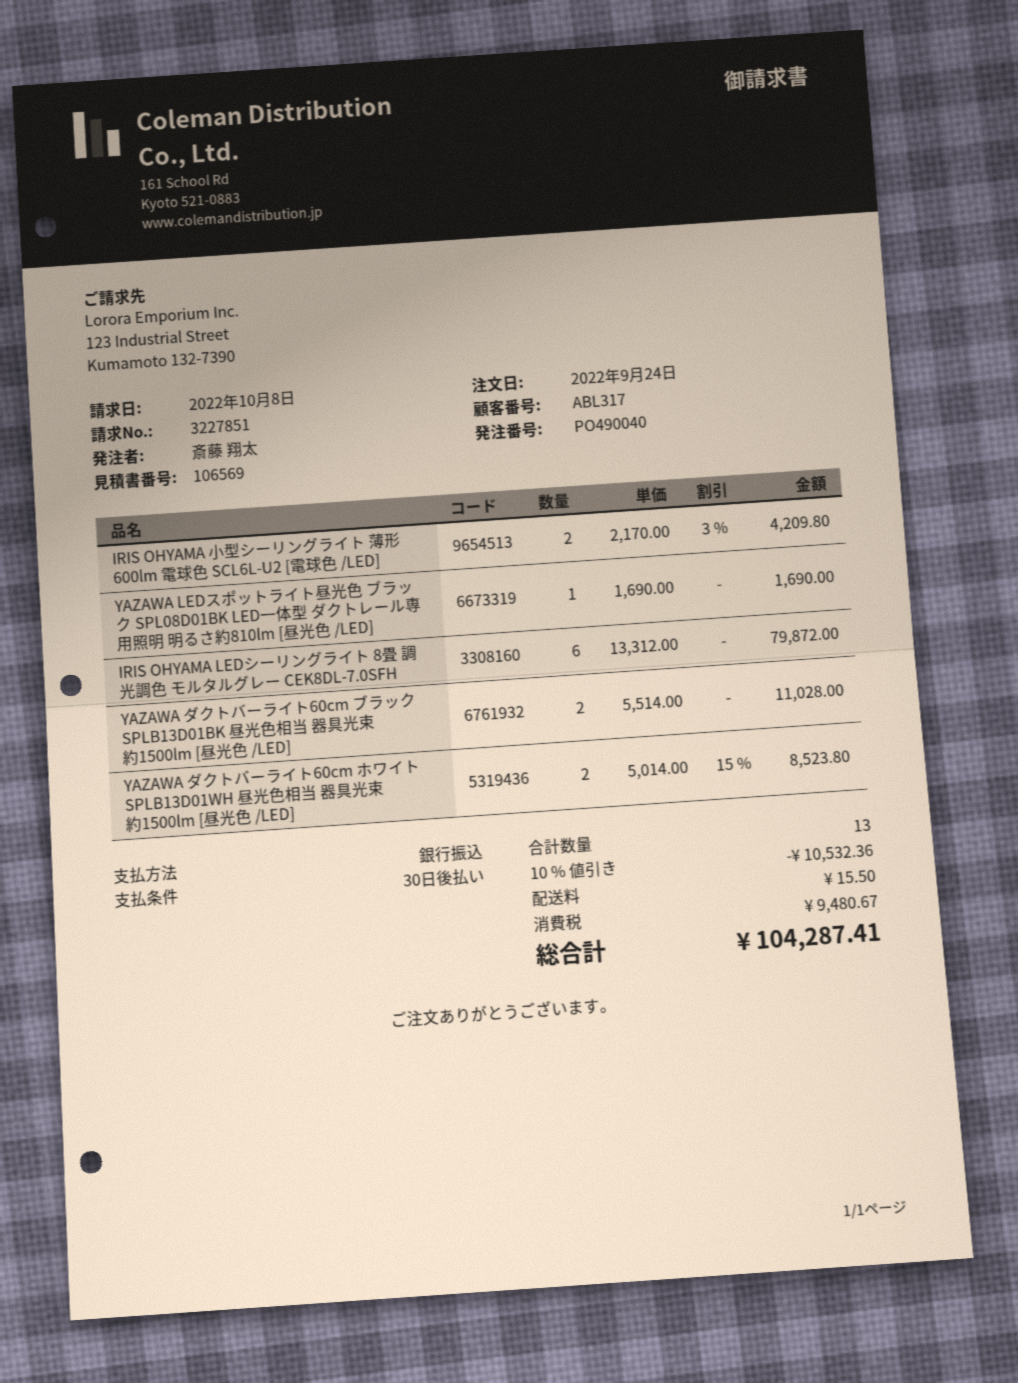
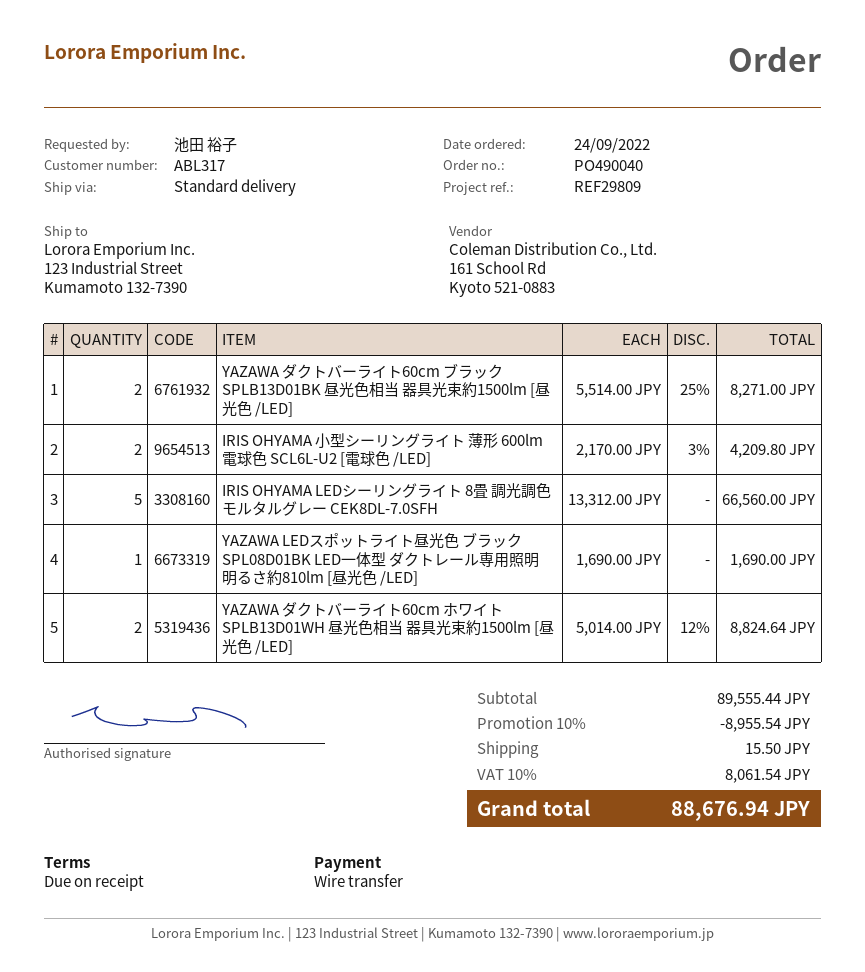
payment terms: 30 days -> on receipt
ordered by: 斎藤 翔太 -> 池田 裕子
IRIS OHYAMA LEDシーリングライト 8畳 調光調色 モルタルグレー CEK8DL-7.0SFH: 6 x 13312.00 = 79872.00 -> 5 x 13312.00 = 66560.00
YAZAWA ダクトバーライト60cm ブラック SPLB13D01BK 昼光色相当 器具光束約1500lm [昼光色 /LED]: 2 x 5514.00 = 11028.00 -> 2 x 5514.00 - 25% = 8271.00
YAZAWA ダクトバーライト60cm ホワイト SPLB13D01WH 昼光色相当 器具光束約1500lm [昼光色 /LED]: 2 x 5014.00 - 15% = 8523.80 -> 2 x 5014.00 - 12% = 8824.64
discount: 10% = 10532.36 -> 10% = 8955.54
tax: 9480.67 -> 8061.54
total: 104287.41 -> 88676.94

